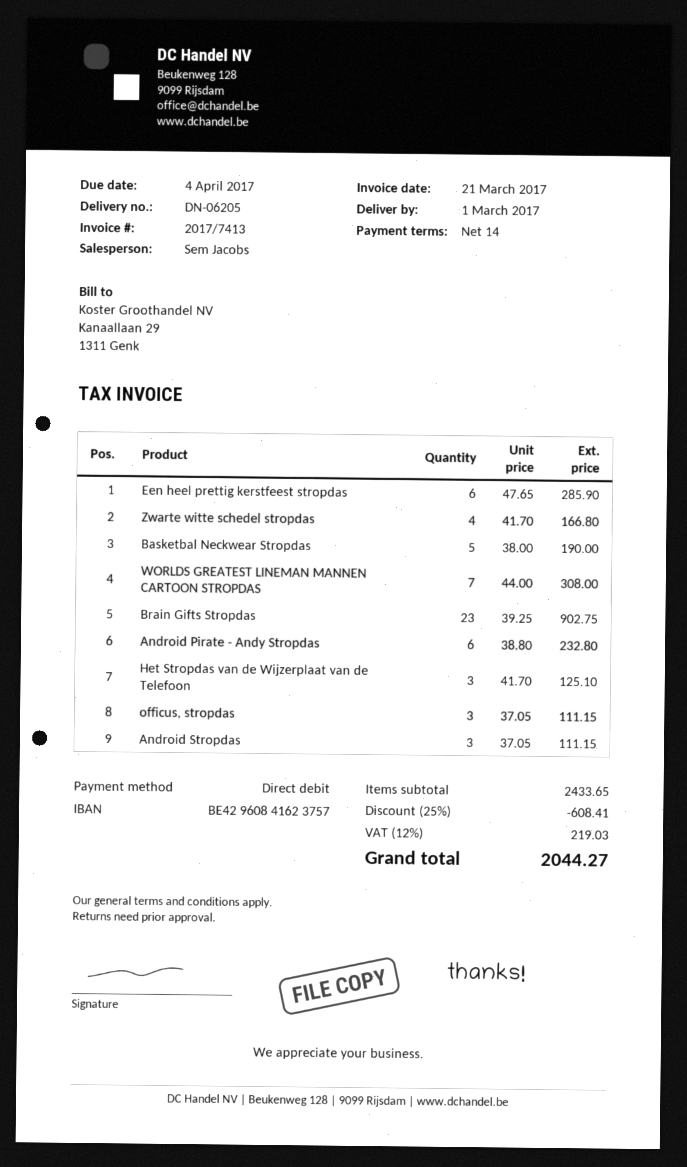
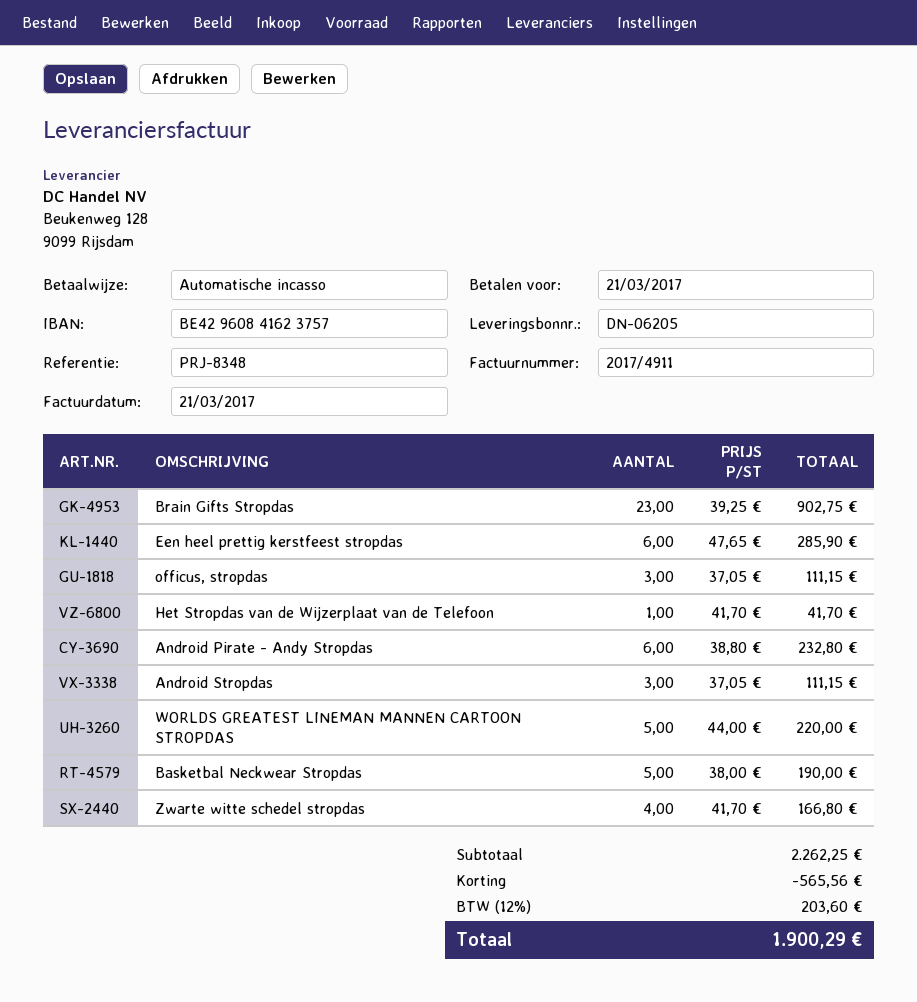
invoice number: 2017/7413 -> 2017/4911
due date: 2017-04-04 -> 2017-03-21
WORLDS GREATEST LINEMAN MANNEN CARTOON STROPDAS: 7 x 44.00 = 308.00 -> 5 x 44.00 = 220.00
Het Stropdas van de Wijzerplaat van de Telefoon: 3 x 41.70 = 125.10 -> 1 x 41.70 = 41.70
subtotal: 2433.65 -> 2262.25
discount: 608.41 -> 565.56
tax: 12% = 219.03 -> 12% = 203.60
total: 2044.27 -> 1900.29

